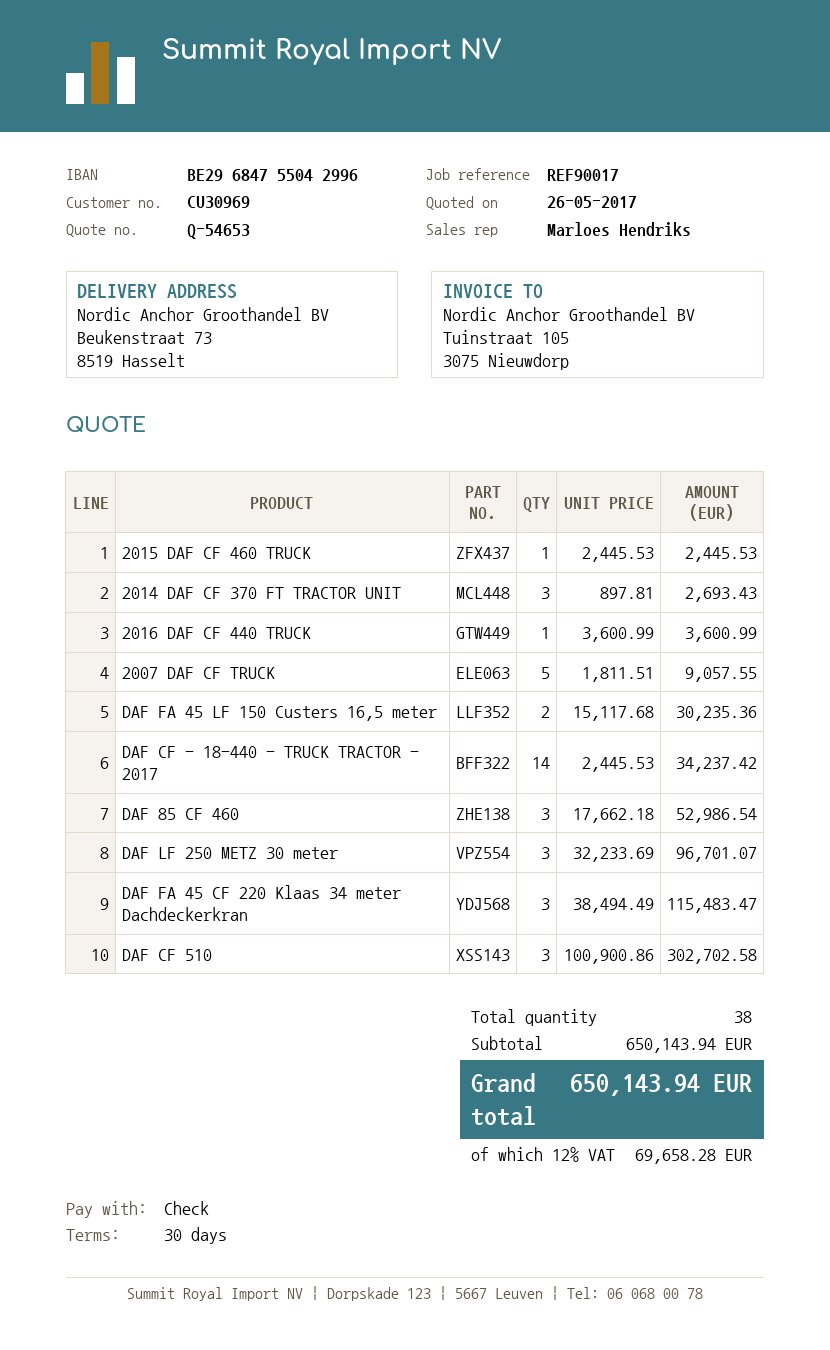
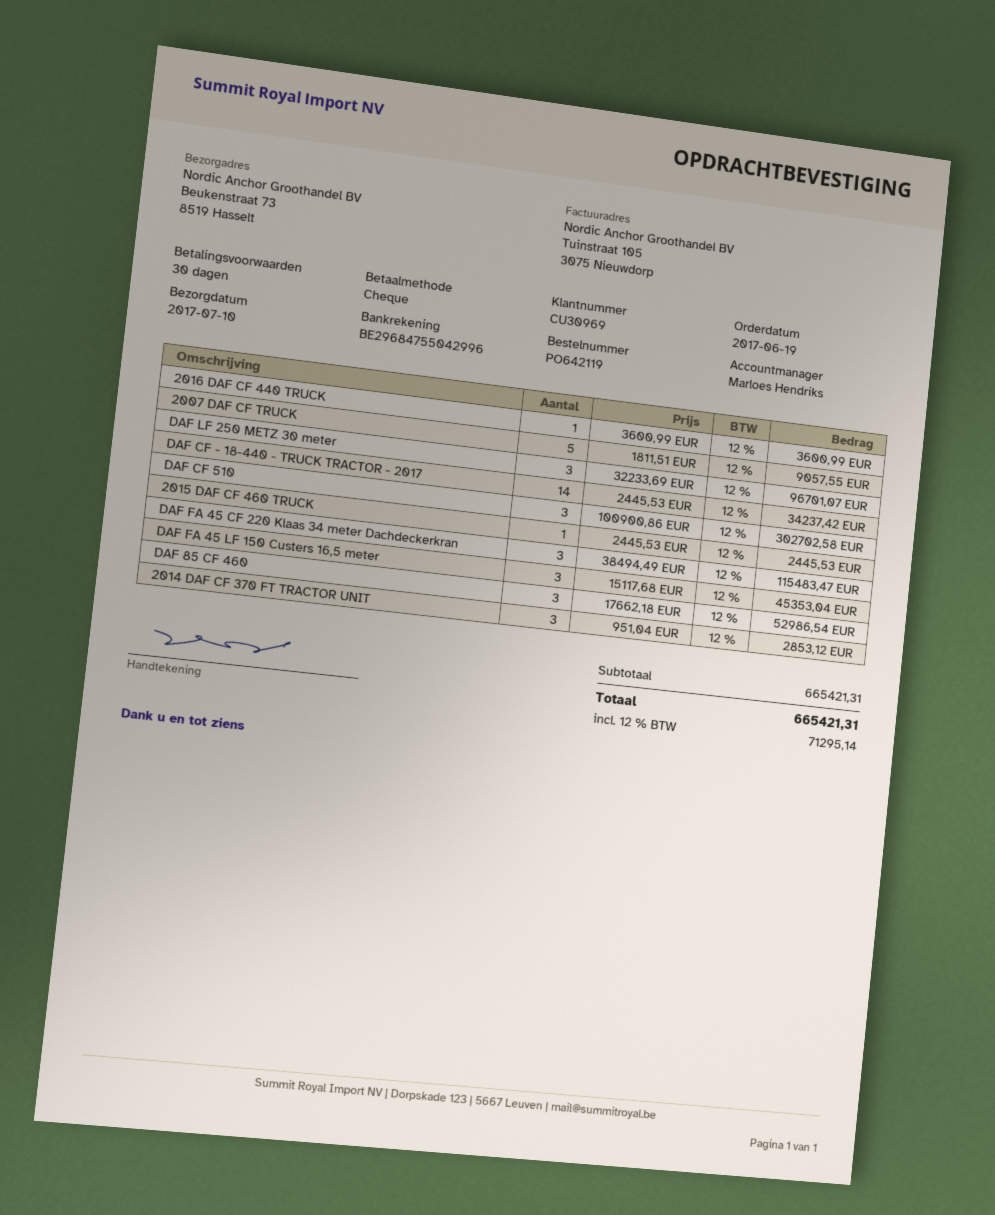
2014 DAF CF 370 FT TRACTOR UNIT: 3 x 897.81 = 2693.43 -> 3 x 951.04 = 2853.12
DAF FA 45 LF 150 Custers 16,5 meter: 2 x 15117.68 = 30235.36 -> 3 x 15117.68 = 45353.04
subtotal: 650143.94 -> 665421.31
tax: 12% = 69658.28 -> 12% = 71295.14
total: 650143.94 -> 665421.31

